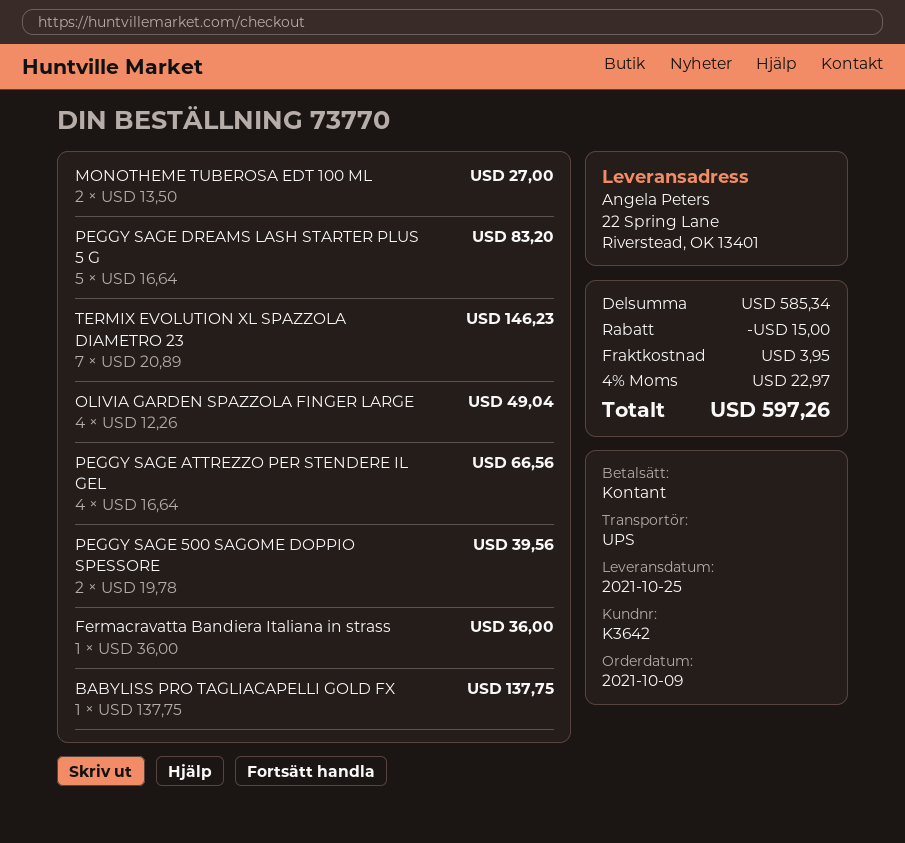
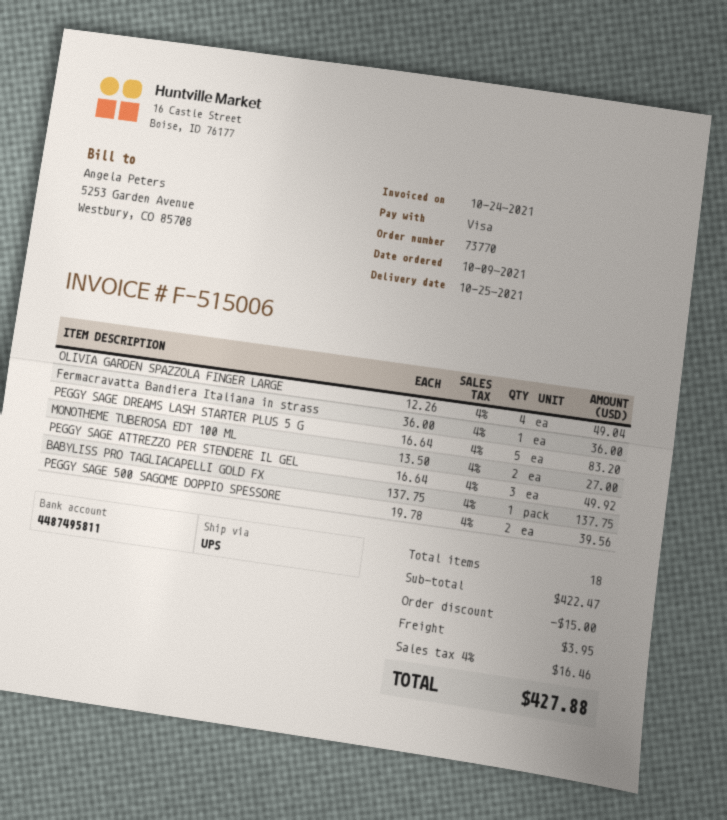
payment method: cash -> Visa
TERMIX EVOLUTION XL SPAZZOLA DIAMETRO 23: 7 x 20.89 = 146.23 -> none
PEGGY SAGE ATTREZZO PER STENDERE IL GEL: 4 x 16.64 = 66.56 -> 3 x 16.64 = 49.92
subtotal: 585.34 -> 422.47
tax: 4% = 22.97 -> 4% = 16.46
total: 597.26 -> 427.88

